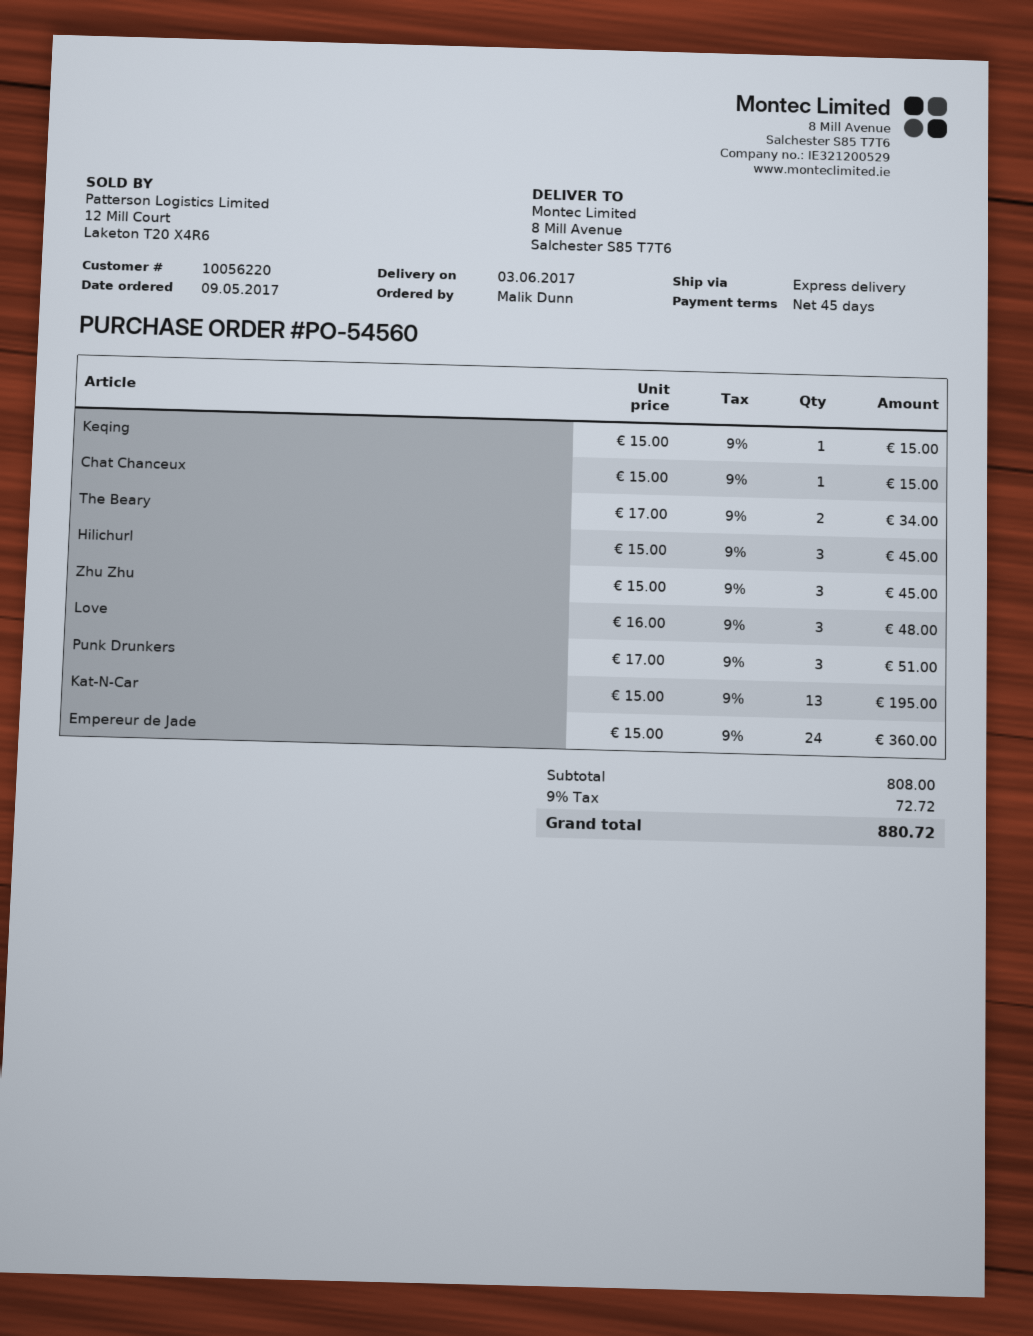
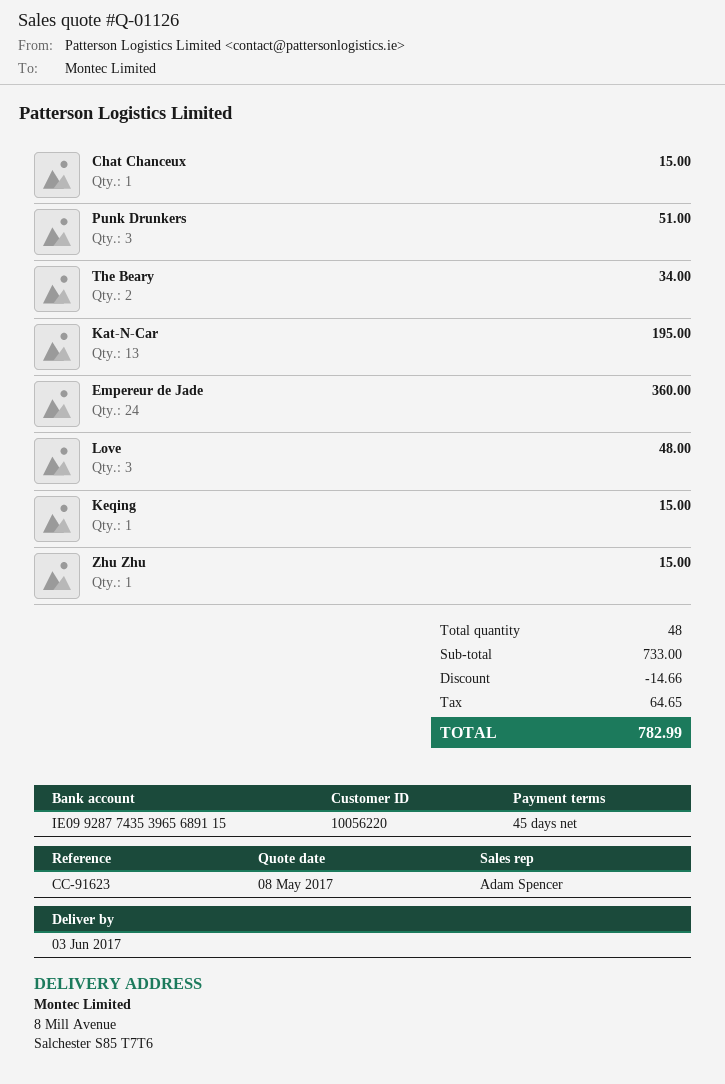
Hilichurl: 3 for 45.00 -> none
Zhu Zhu: 3 for 45.00 -> 1 for 15.00
subtotal: 808.00 -> 733.00
discount: none -> 14.66
tax: 72.72 -> 64.65
total: 880.72 -> 782.99

